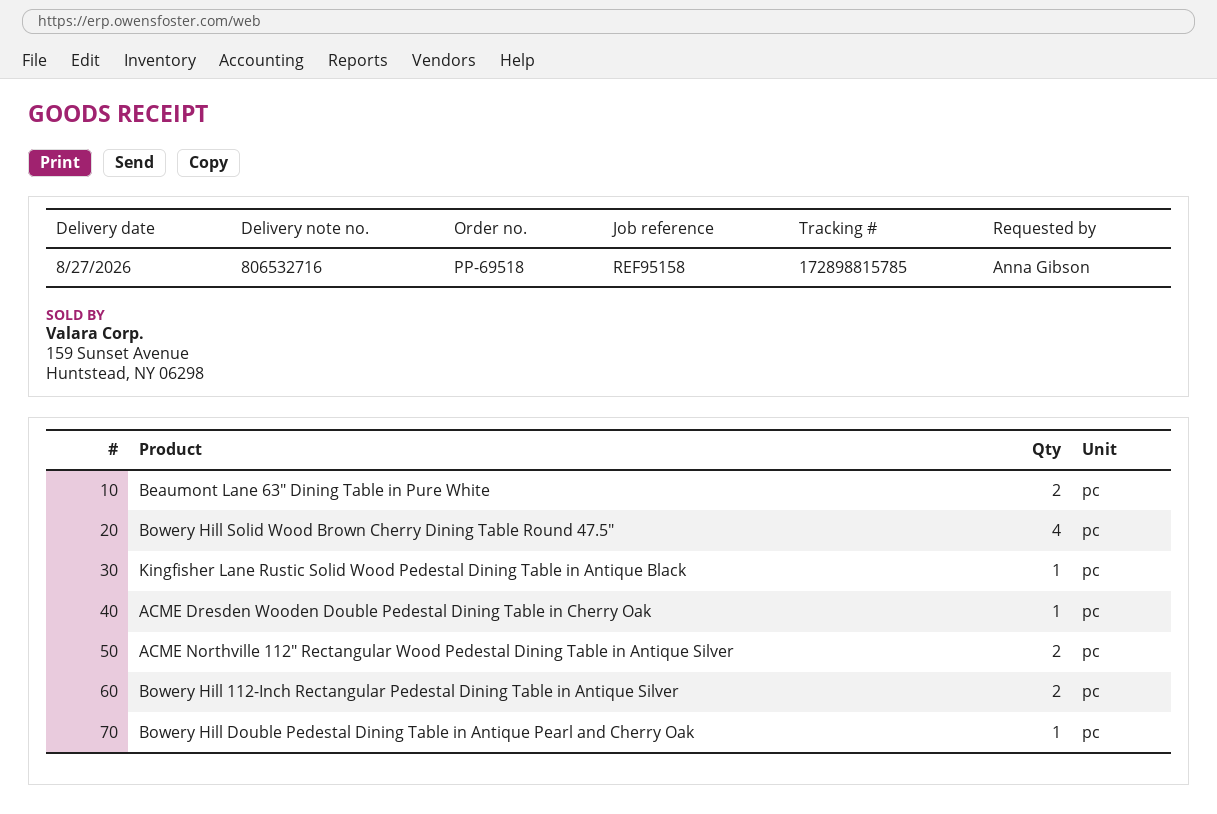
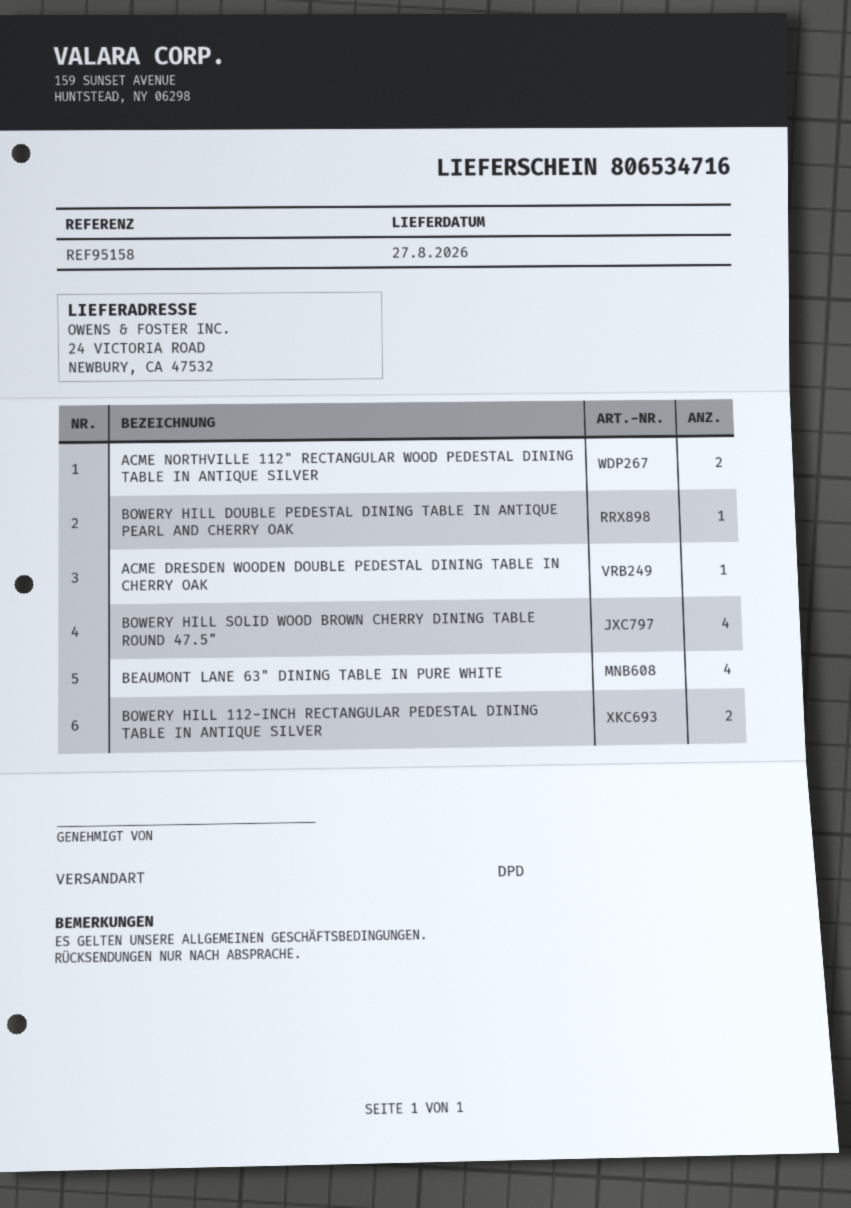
delivery note number: 806532716 -> 806534716
Beaumont Lane 63" Dining Table in Pure White: 2 -> 4
Kingfisher Lane Rustic Solid Wood Pedestal Dining Table in Antique Black: 1 -> none

